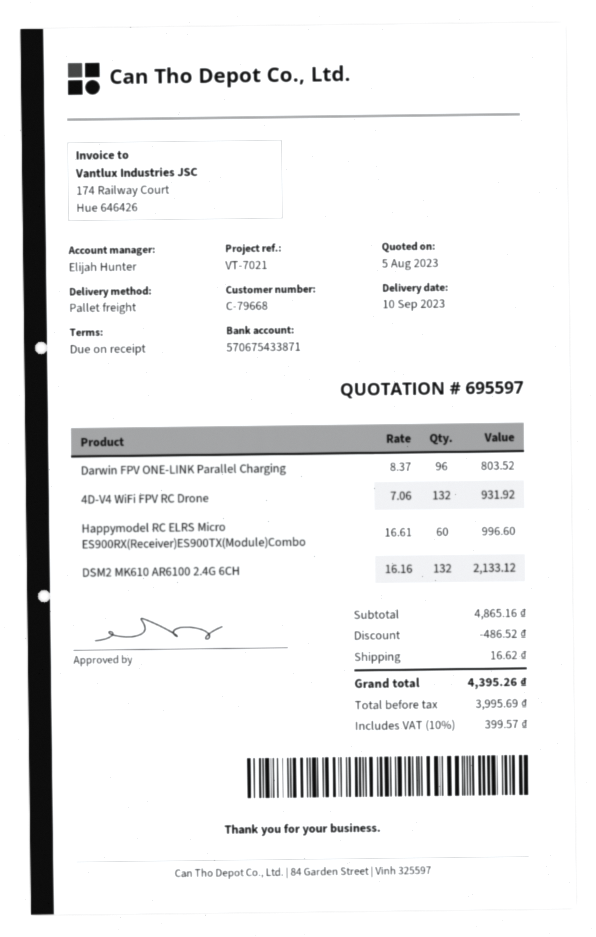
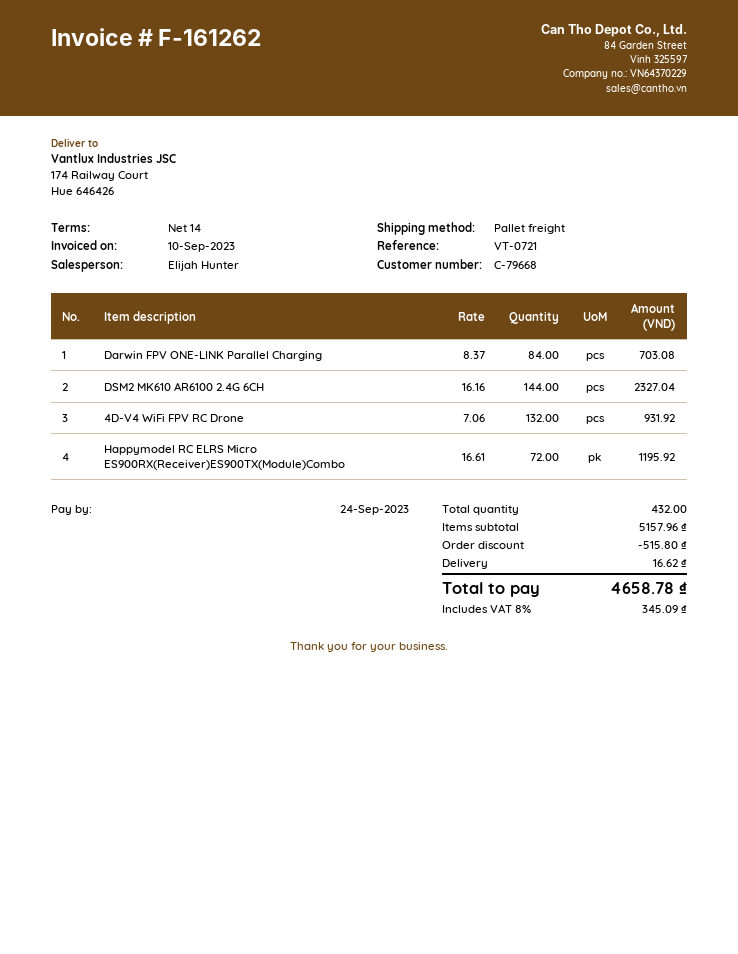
payment terms: on receipt -> 14 days
reference: VT-7021 -> VT-0721
Darwin FPV ONE-LINK Parallel Charging: 96 x 8.37 = 803.52 -> 84 x 8.37 = 703.08
Happymodel RC ELRS Micro ES900RX(Receiver)ES900TX(Module)Combo: 60 x 16.61 = 996.60 -> 72 x 16.61 = 1195.92
DSM2 MK610 AR6100 2.4G 6CH: 132 x 16.16 = 2133.12 -> 144 x 16.16 = 2327.04
subtotal: 4865.16 -> 5157.96
discount: 486.52 -> 515.80
tax: 10% = 399.57 -> 8% = 345.09
total: 4395.26 -> 4658.78

